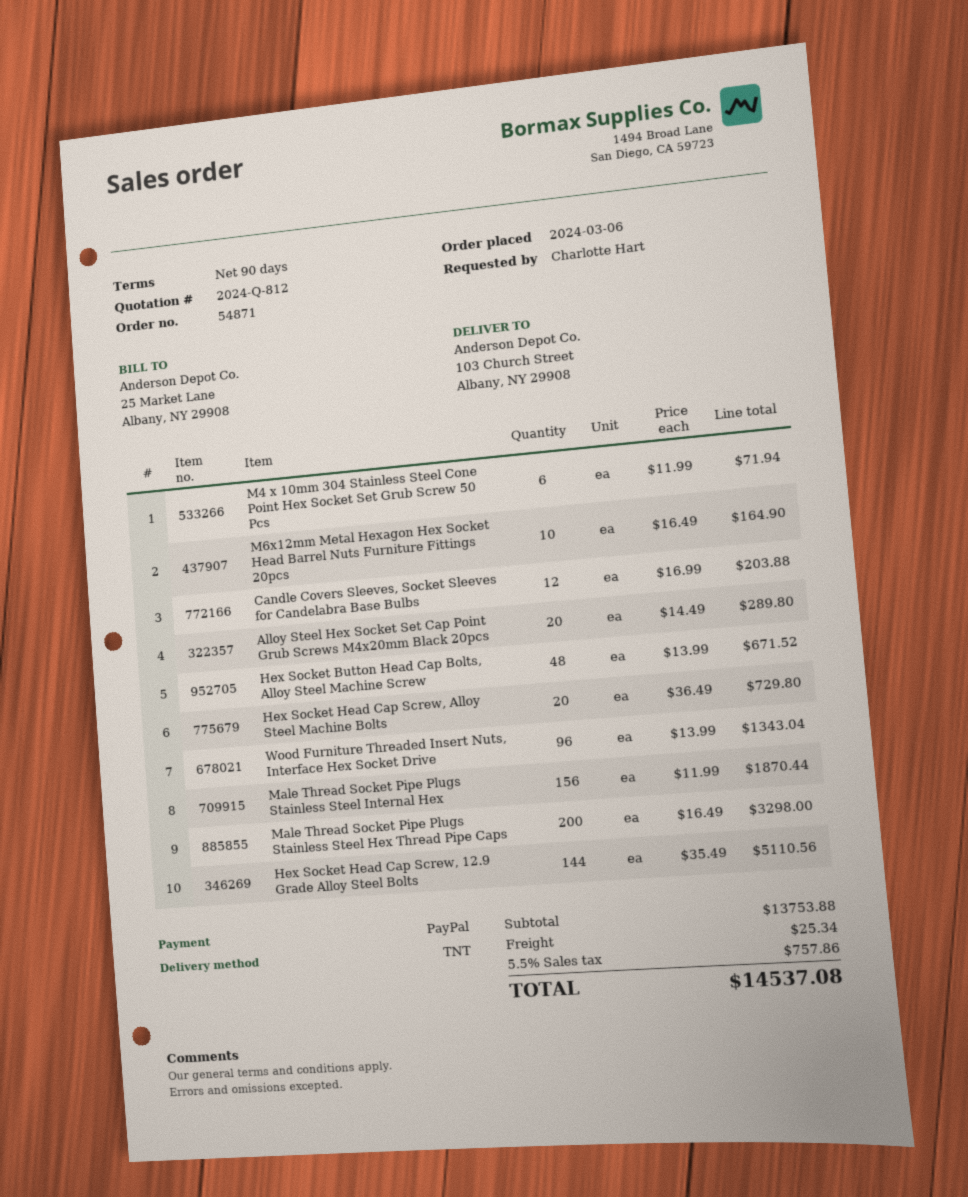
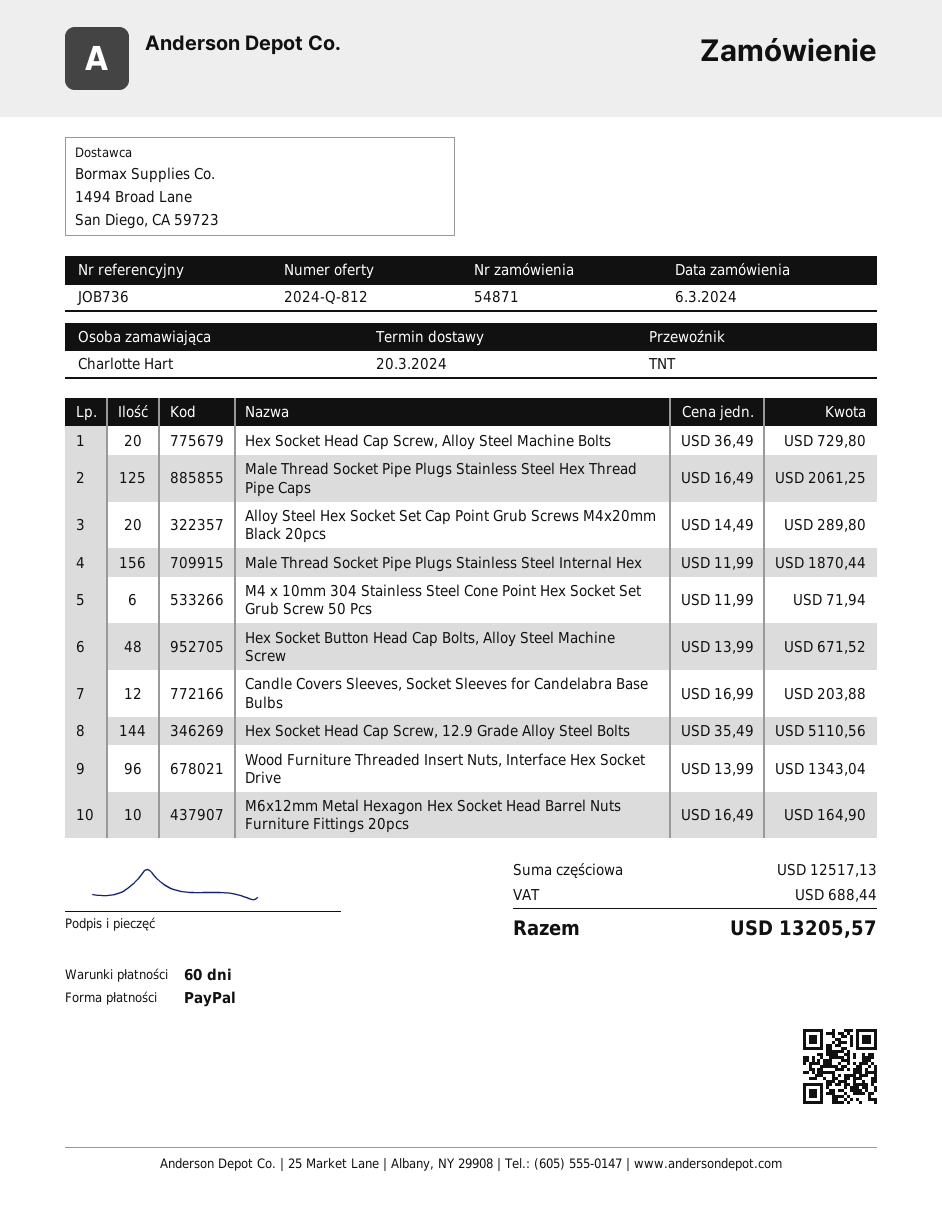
payment terms: 90 days -> 60 days
Male Thread Socket Pipe Plugs Stainless Steel Hex Thread Pipe Caps: 200 x 16.49 = 3298.00 -> 125 x 16.49 = 2061.25
subtotal: 13753.88 -> 12517.13
shipping: 25.34 -> none
tax: 757.86 -> 688.44
total: 14537.08 -> 13205.57

